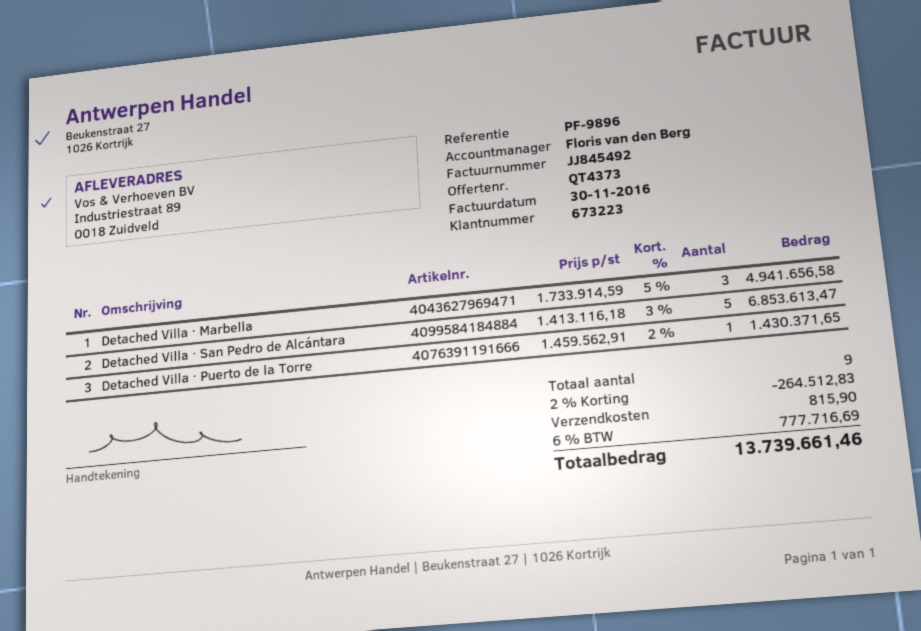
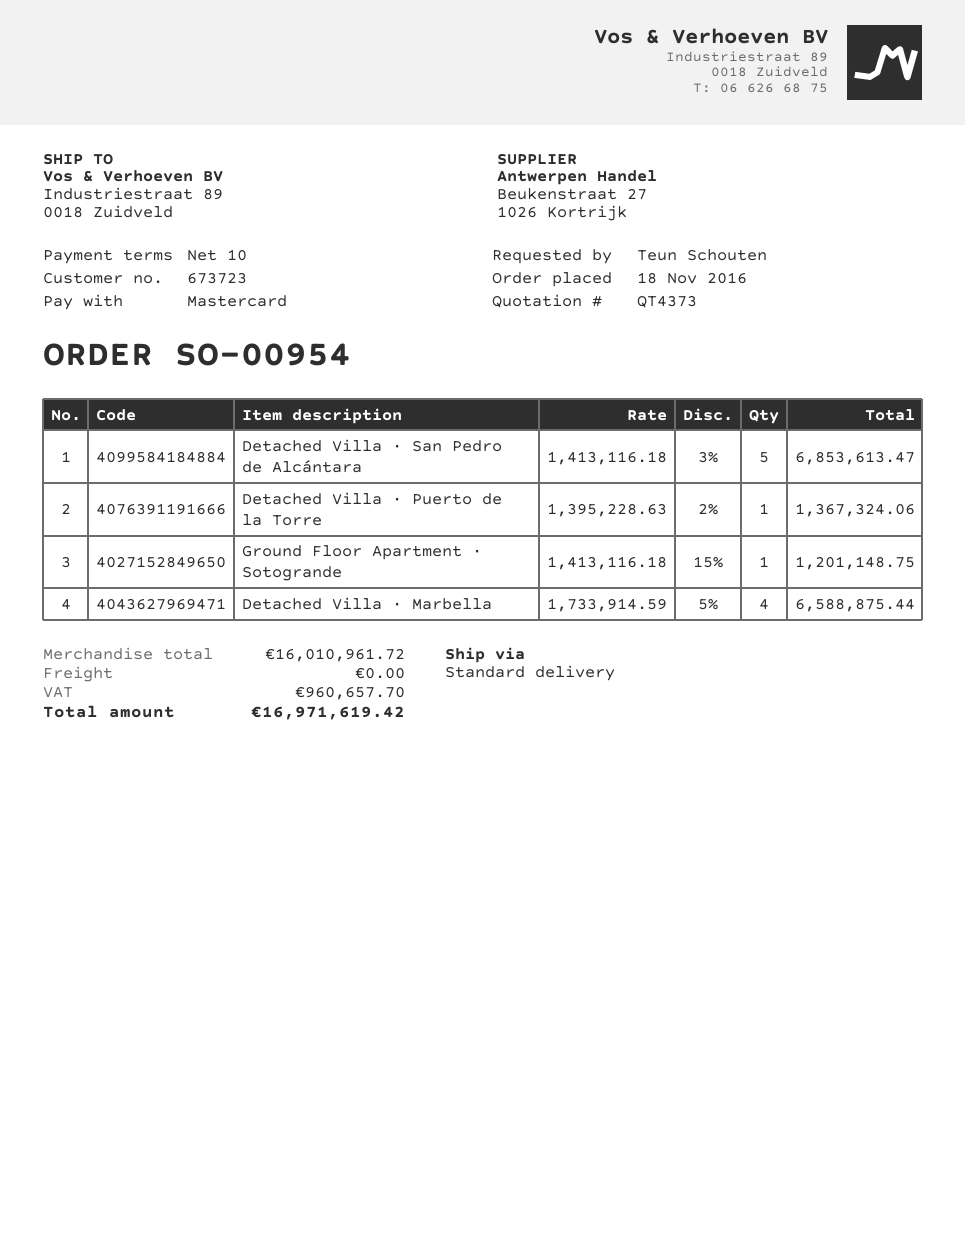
customer number: 673223 -> 673723
Detached Villa · Marbella: 3 x 1733914.59 - 5% = 4941656.58 -> 4 x 1733914.59 - 5% = 6588875.44
Detached Villa · Puerto de la Torre: 1 x 1459562.91 - 2% = 1430371.65 -> 1 x 1395228.63 - 2% = 1367324.06
Ground Floor Apartment · Sotogrande: none -> 1 x 1413116.18 - 15% = 1201148.75
discount: 2% = 264512.83 -> none
shipping: 815.90 -> 0.00
tax: 777716.69 -> 960657.70
total: 13739661.46 -> 16971619.42

